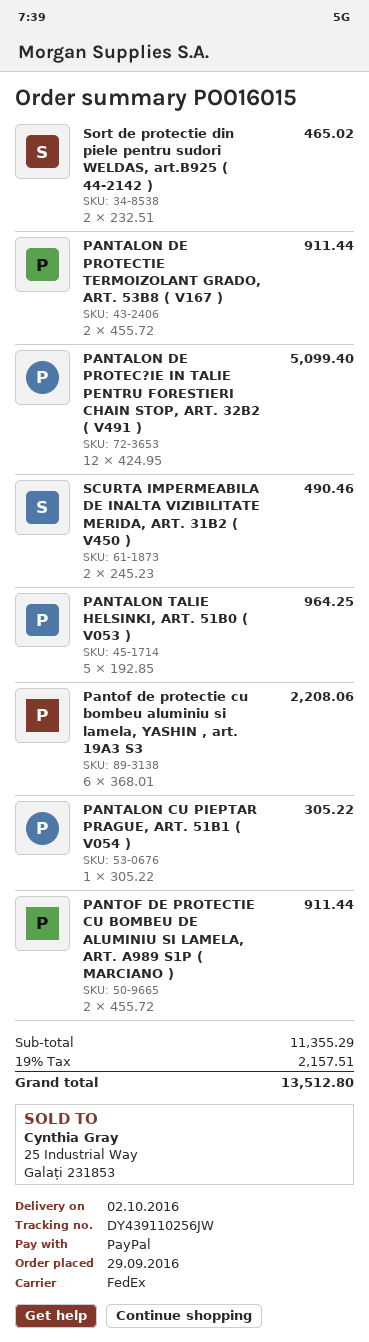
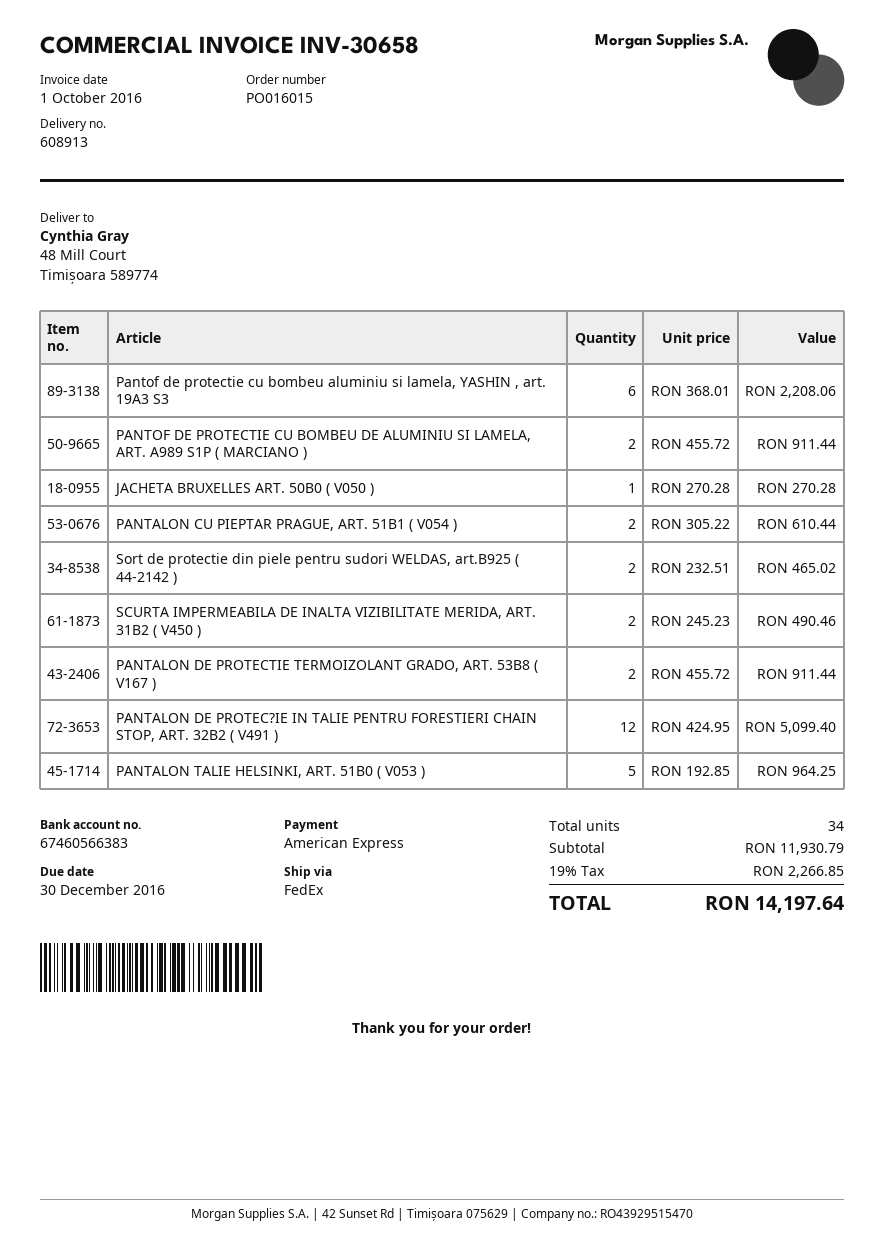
payment method: PayPal -> American Express
PANTALON CU PIEPTAR PRAGUE, ART. 51B1 ( V054 ): 1 x 305.22 = 305.22 -> 2 x 305.22 = 610.44
JACHETA BRUXELLES ART. 50B0 ( V050 ): none -> 1 x 270.28 = 270.28
subtotal: 11355.29 -> 11930.79
tax: 19% = 2157.51 -> 19% = 2266.85
total: 13512.80 -> 14197.64

